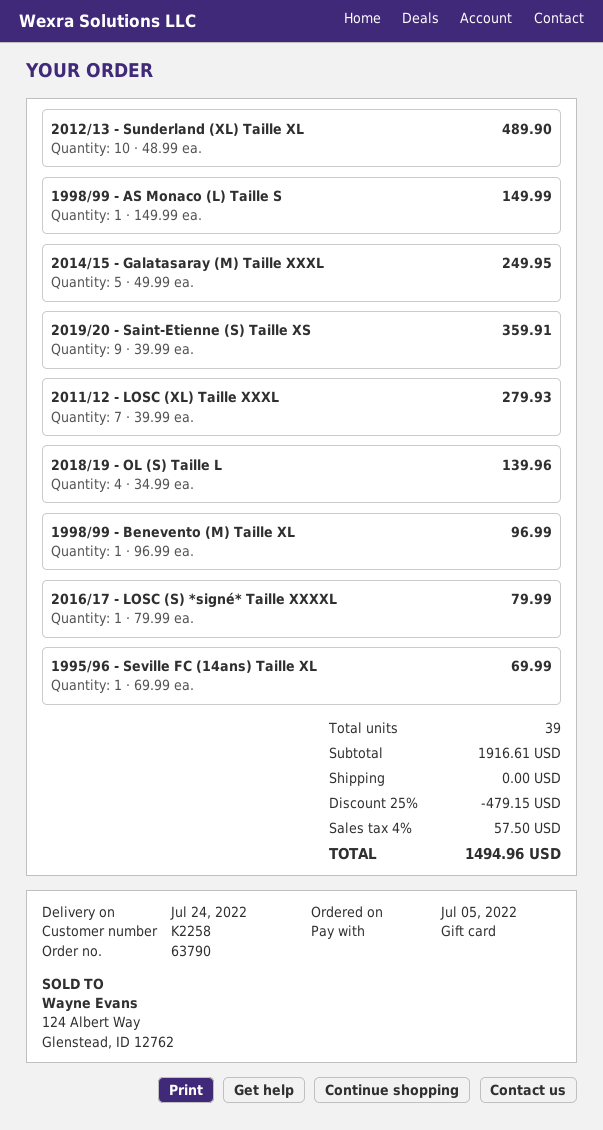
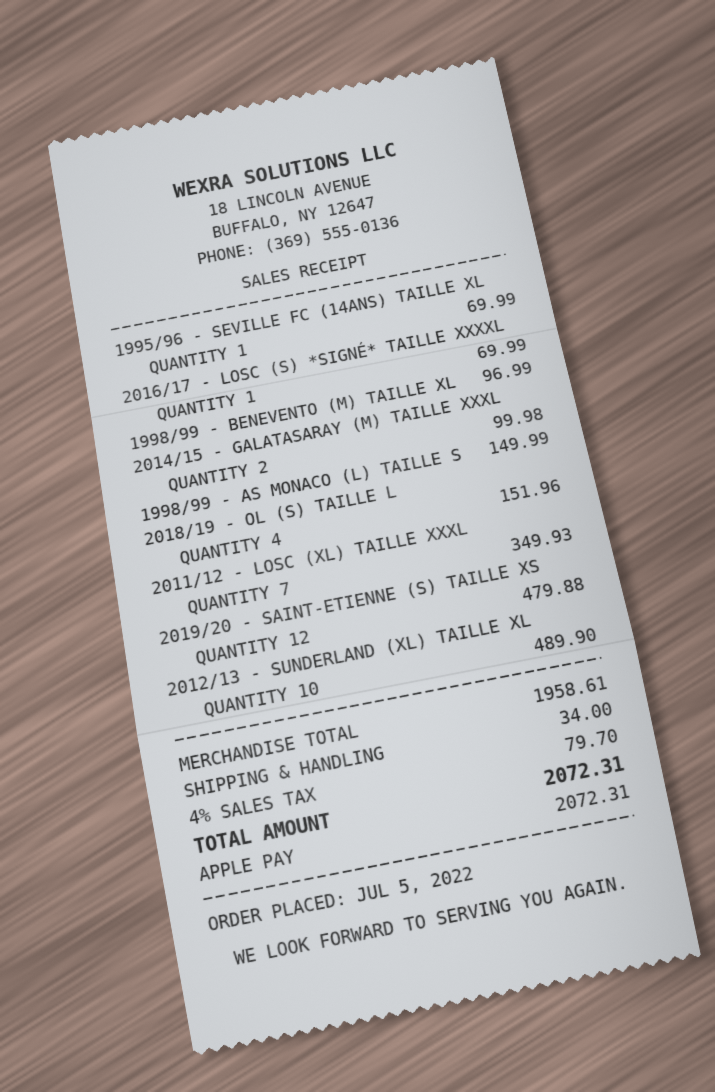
payment method: gift card -> Apple Pay
2014/15 - Galatasaray (M) Taille XXXL: 5 for 249.95 -> 2 for 99.98
2019/20 - Saint-Etienne (S) Taille XS: 9 for 359.91 -> 12 for 479.88
2011/12 - LOSC (XL) Taille XXXL: 7 for 279.93 -> 7 for 349.93
2018/19 - OL (S) Taille L: 4 for 139.96 -> 4 for 151.96
2016/17 - LOSC (S) *signé* Taille XXXXL: 1 for 79.99 -> 1 for 69.99
subtotal: 1916.61 -> 1958.61
discount: 25% = 479.15 -> none
shipping: 0.00 -> 34.00
tax: 4% = 57.50 -> 4% = 79.70
total: 1494.96 -> 2072.31

